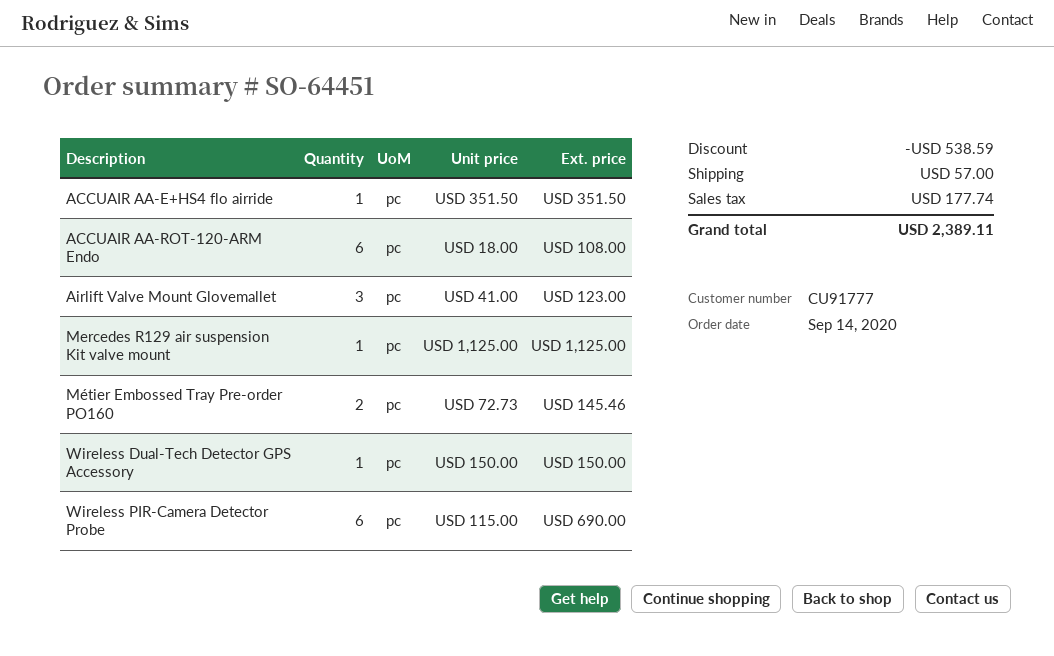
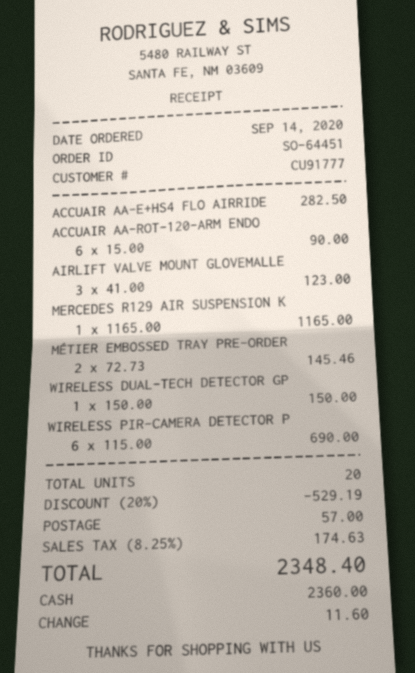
ACCUAIR AA-E+HS4 flo airride: 1 x 351.50 = 351.50 -> 1 x 282.50 = 282.50
ACCUAIR AA-ROT-120-ARM Endo: 6 x 18.00 = 108.00 -> 6 x 15.00 = 90.00
Mercedes R129 air suspension Kit valve mount: 1 x 1125.00 = 1125.00 -> 1 x 1165.00 = 1165.00
discount: 538.59 -> 529.19
tax: 177.74 -> 174.63
total: 2389.11 -> 2348.40

